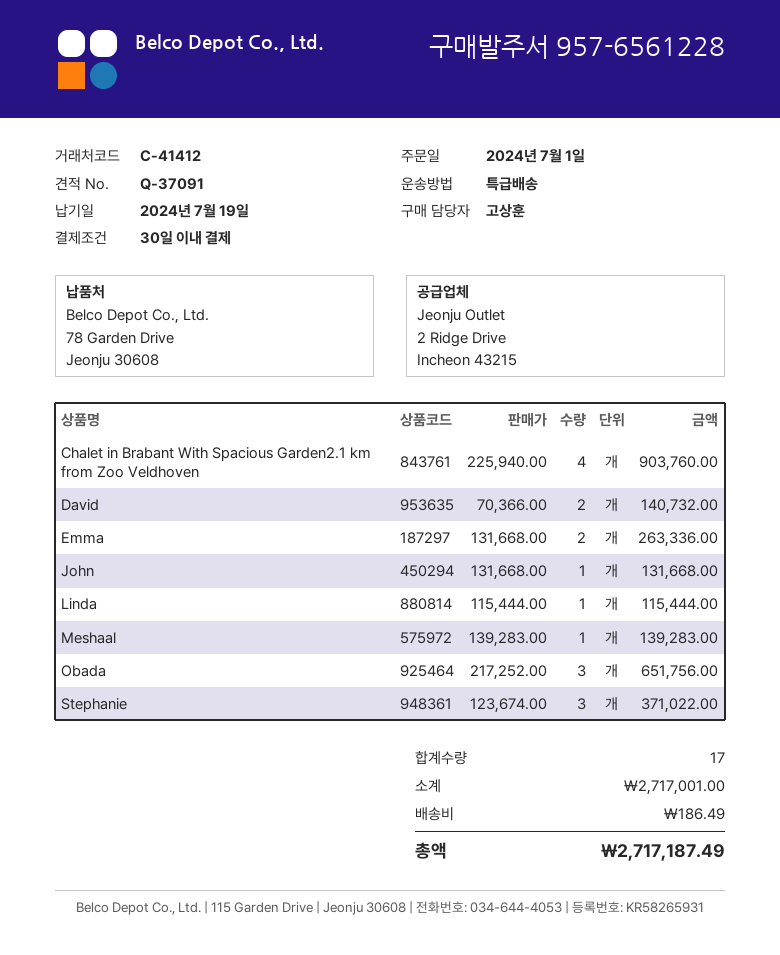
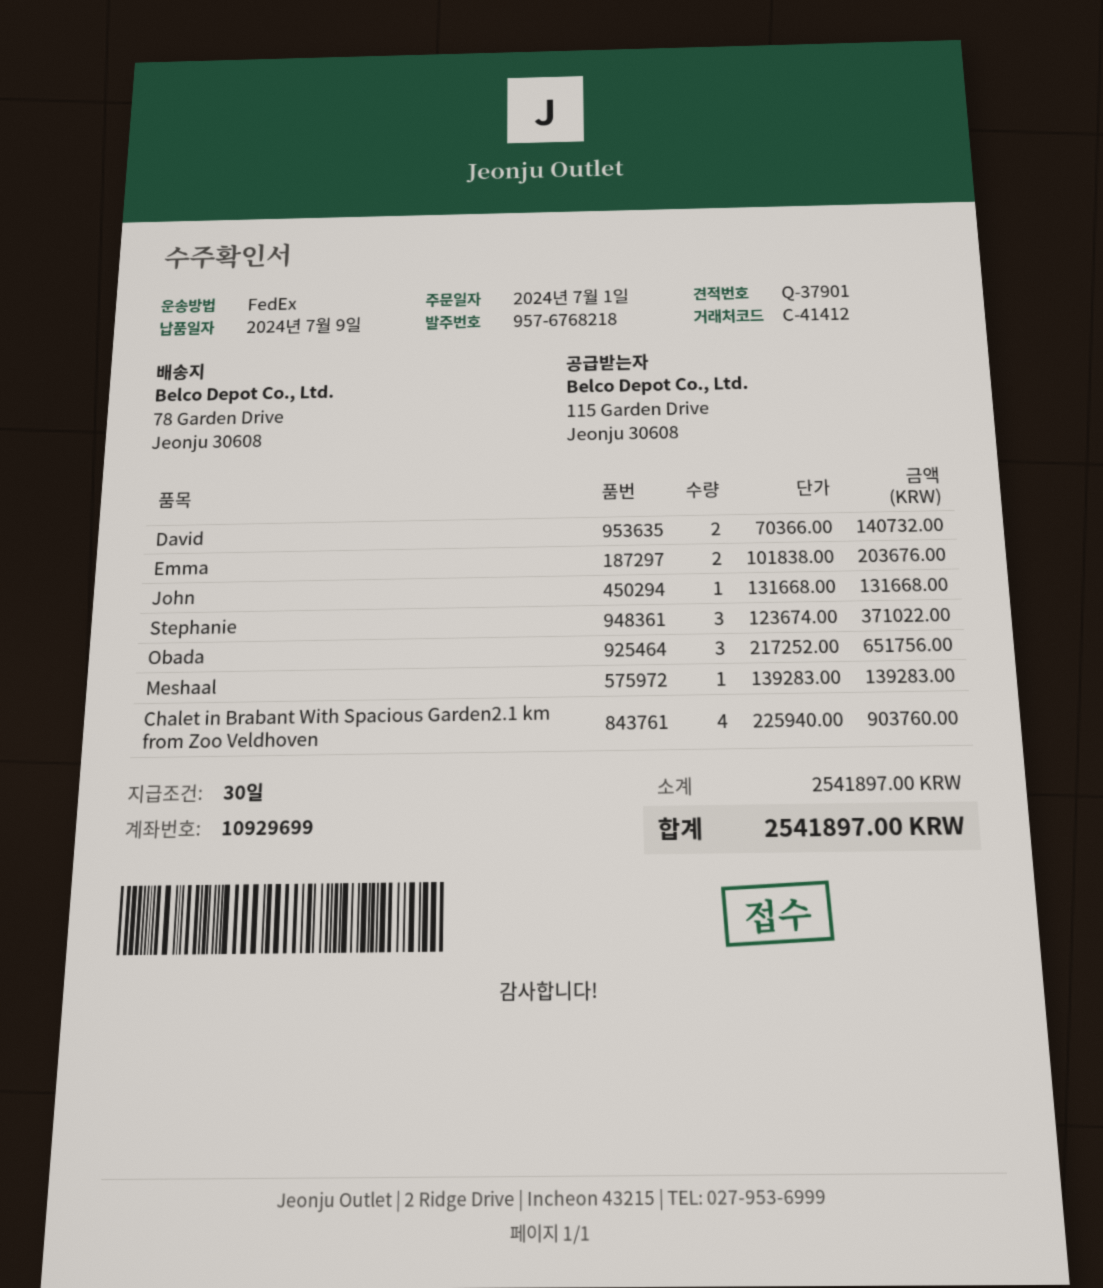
quote number: Q-37091 -> Q-37901
order number: 957-6561228 -> 957-6768218
delivery date: 2024-07-19 -> 2024-07-09
shipping method: express -> FedEx
Emma: 2 x 131668.00 = 263336.00 -> 2 x 101838.00 = 203676.00
Linda: 1 x 115444.00 = 115444.00 -> none
subtotal: 2717001.00 -> 2541897.00
shipping: 186.49 -> none
total: 2717187.49 -> 2541897.00

